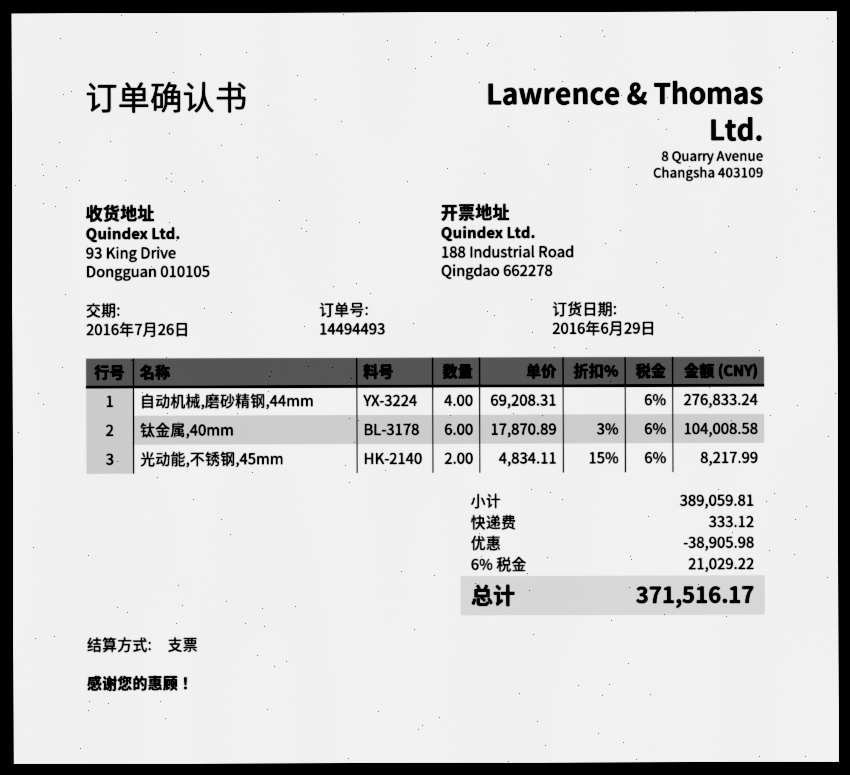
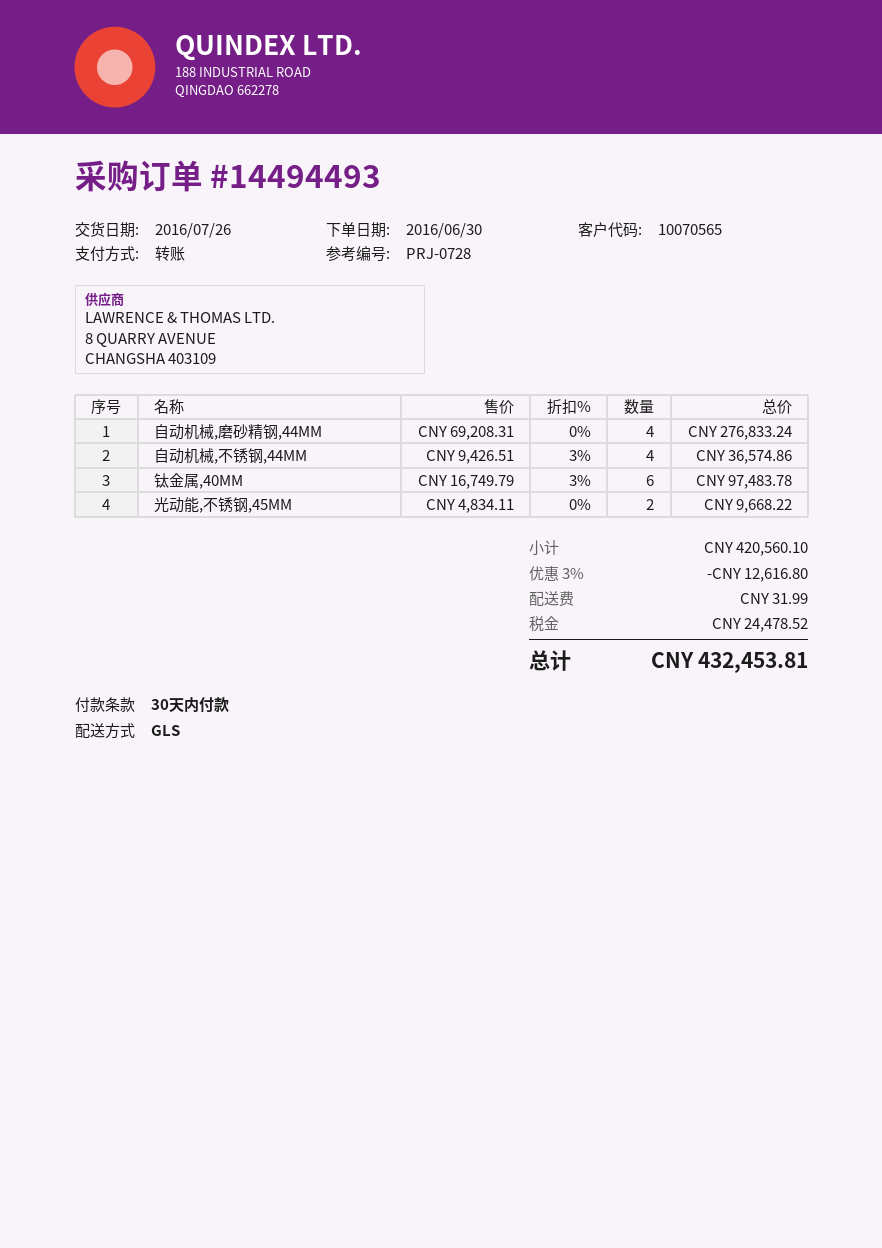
order date: 2016-06-29 -> 2016-06-30
payment method: cheque -> bank transfer
钛金属,40mm: 6 x 17870.89 - 3% = 104008.58 -> 6 x 16749.79 - 3% = 97483.78
光动能,不锈钢,45mm: 2 x 4834.11 - 15% = 8217.99 -> 2 x 4834.11 = 9668.22
自动机械,不锈钢,44MM: none -> 4 x 9426.51 - 3% = 36574.86
subtotal: 389059.81 -> 420560.10
discount: 38905.98 -> 12616.80
shipping: 333.12 -> 31.99
tax: 21029.22 -> 24478.52
total: 371516.17 -> 432453.81

